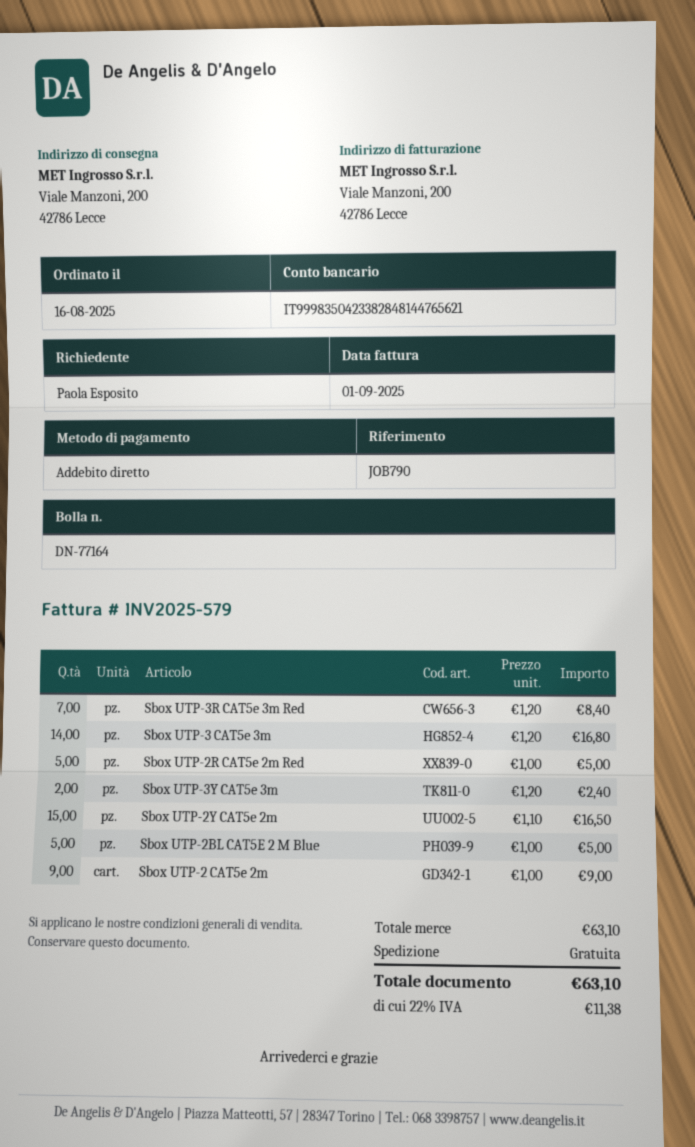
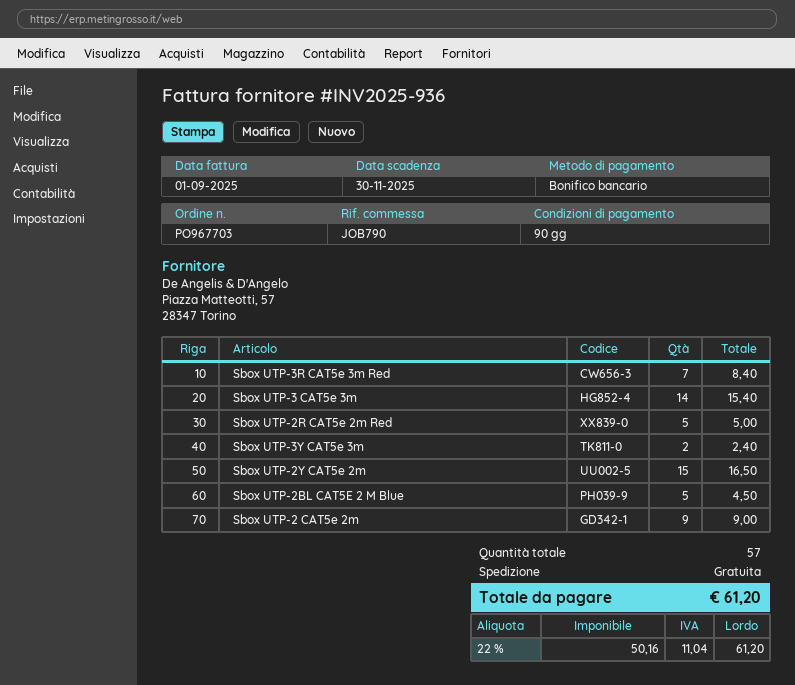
invoice number: INV2025-579 -> INV2025-936
payment method: direct debit -> bank transfer
Sbox UTP-3 CAT5e 3m: 14 for 16.80 -> 14 for 15.40
Sbox UTP-2BL CAT5E 2 M Blue: 5 for 5.00 -> 5 for 4.50
tax: 22% = 11.38 -> 22% = 11.04
total: 63.10 -> 61.20

